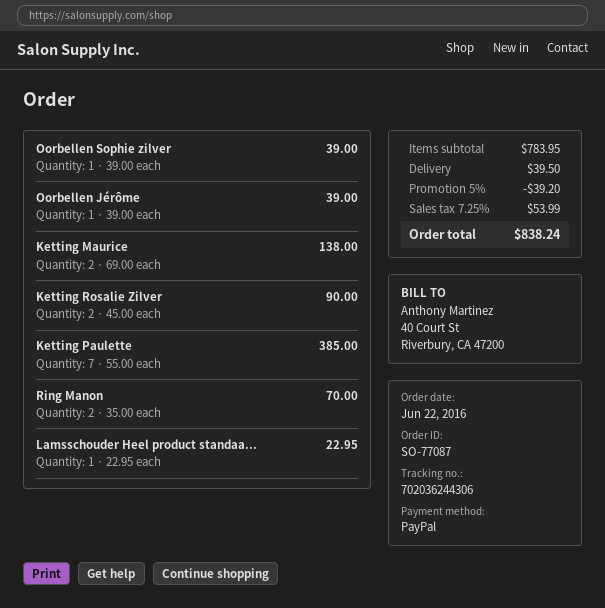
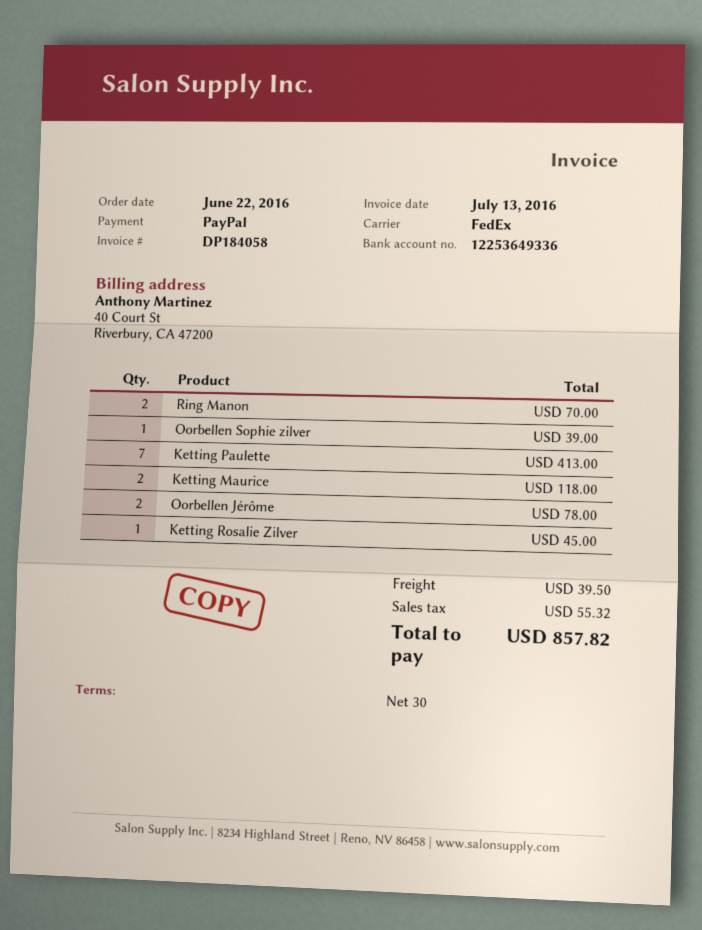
Oorbellen Jérôme: 1 for 39.00 -> 2 for 78.00
Ketting Maurice: 2 for 138.00 -> 2 for 118.00
Ketting Rosalie Zilver: 2 for 90.00 -> 1 for 45.00
Ketting Paulette: 7 for 385.00 -> 7 for 413.00
Lamsschouder Heel product standaa...: 1 for 22.95 -> none
discount: 5% = 39.20 -> none
tax: 53.99 -> 55.32
total: 838.24 -> 857.82

